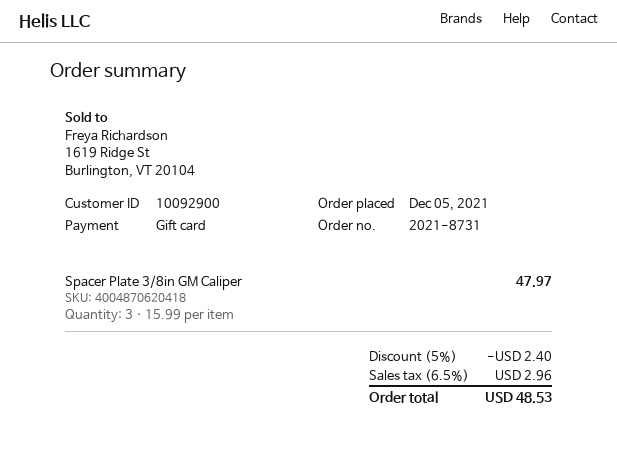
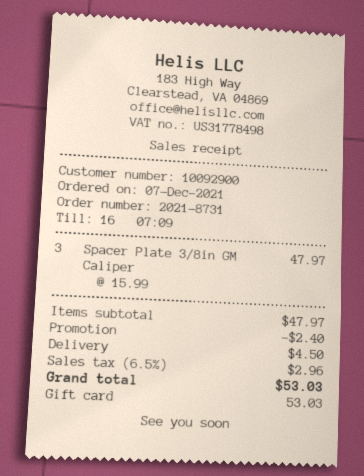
order date: 2021-12-05 -> 2021-12-07
shipping: none -> 4.50
total: 48.53 -> 53.03

